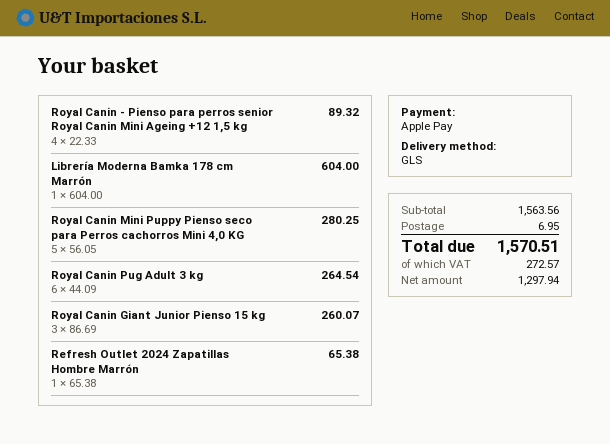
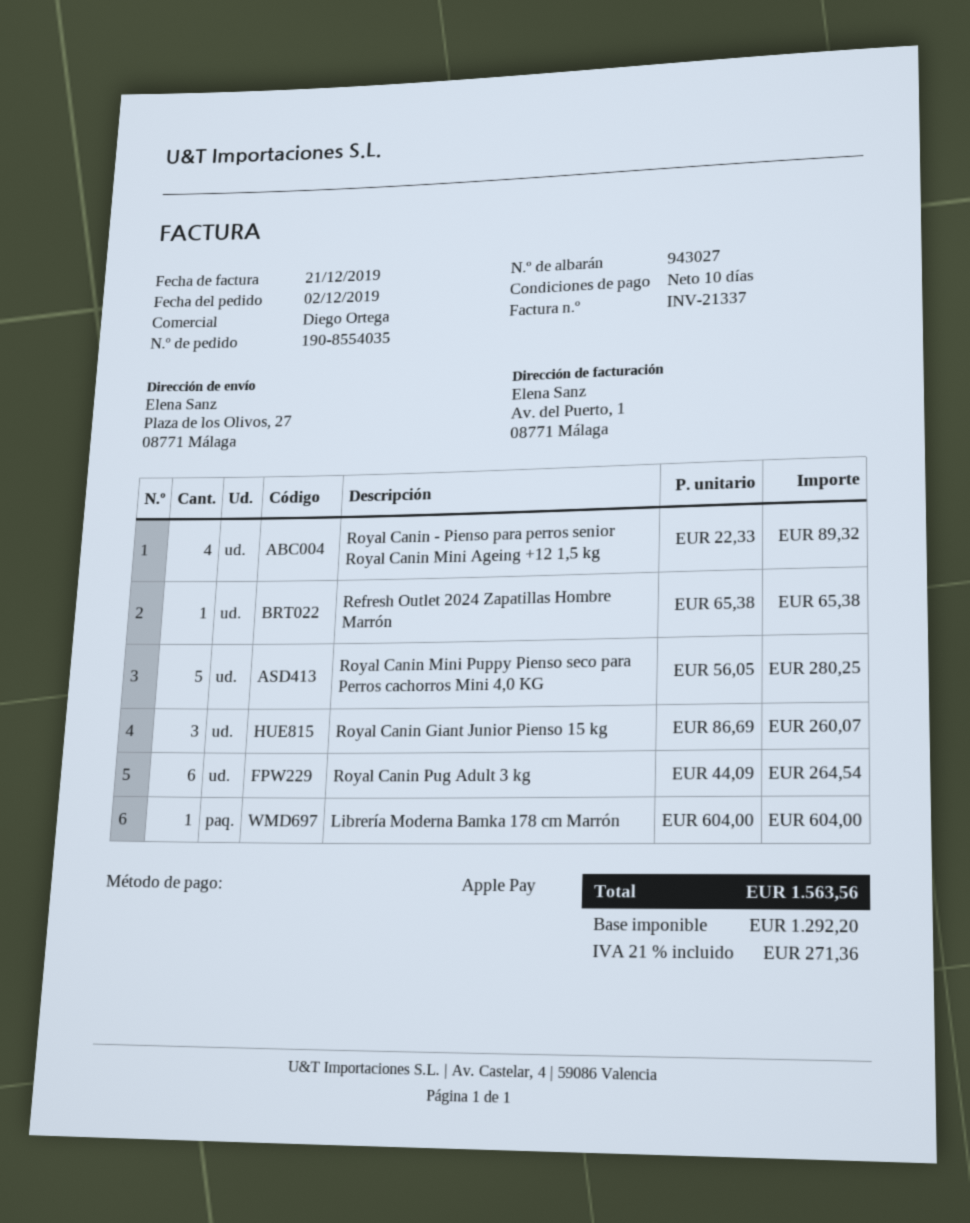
shipping: 6.95 -> none
net: 1297.94 -> 1292.20
tax: 272.57 -> 271.36
total: 1570.51 -> 1563.56

